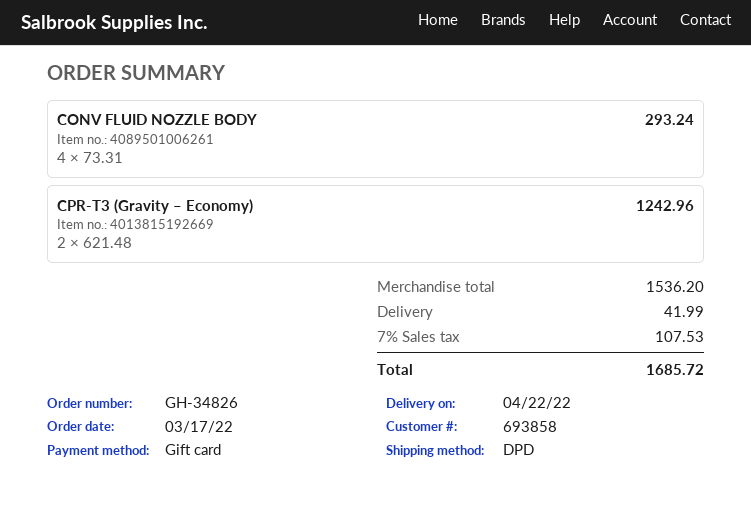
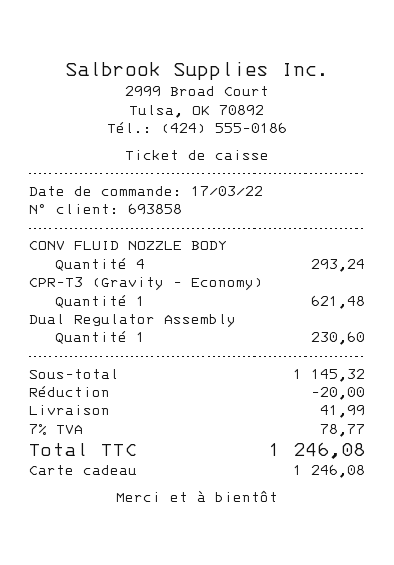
CPR-T3 (Gravity – Economy): 2 for 1242.96 -> 1 for 621.48
Dual Regulator Assembly: none -> 1 for 230.60
subtotal: 1536.20 -> 1145.32
discount: none -> 20.00
tax: 7% = 107.53 -> 7% = 78.77
total: 1685.72 -> 1246.08

